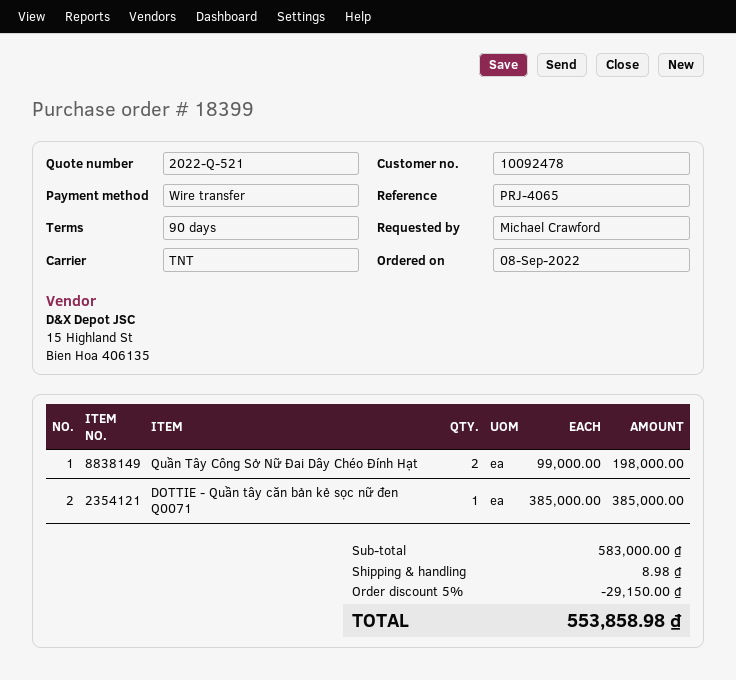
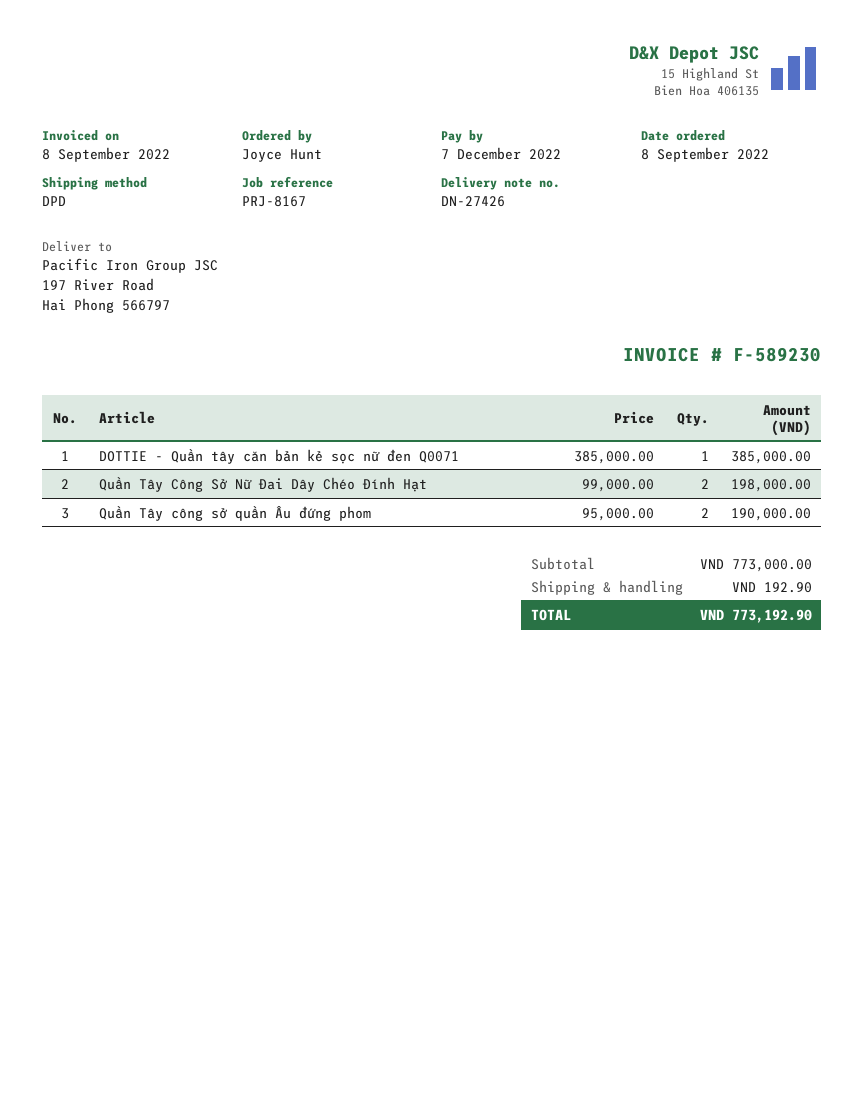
reference: PRJ-4065 -> PRJ-8167
ordered by: Michael Crawford -> Joyce Hunt
shipping method: TNT -> DPD
Quần Tây công sở quần Âu đứng phom: none -> 2 x 95000.00 = 190000.00
subtotal: 583000.00 -> 773000.00
discount: 5% = 29150.00 -> none
shipping: 8.98 -> 192.90
total: 553858.98 -> 773192.90

